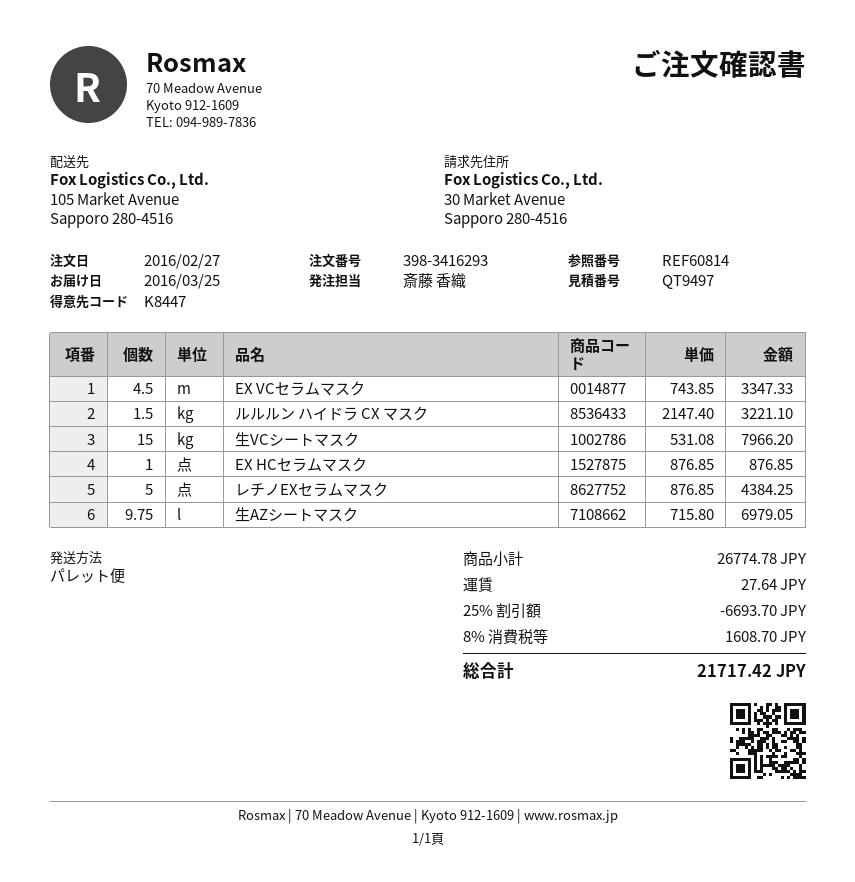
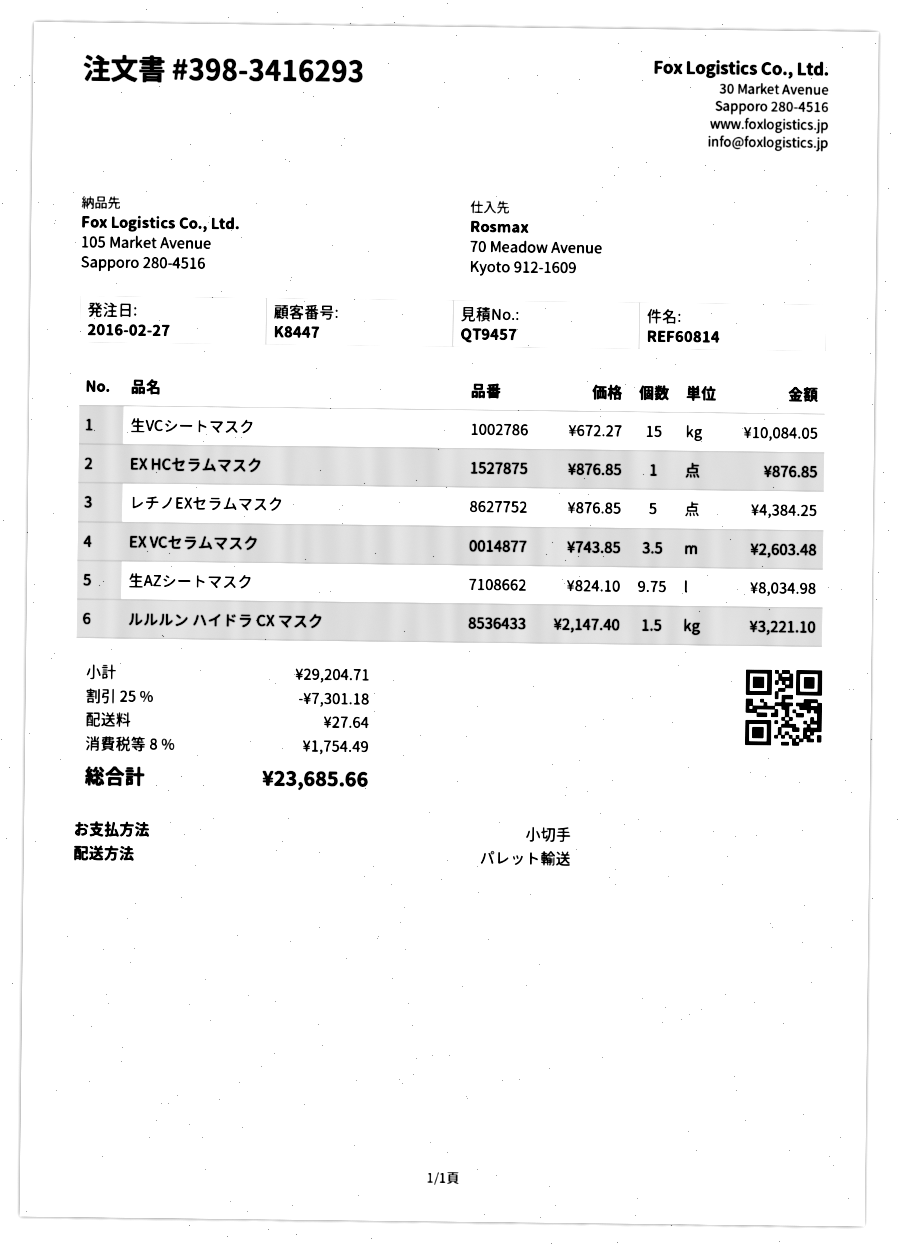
quote number: QT9497 -> QT9457
EX VCセラムマスク: 4.5 x 743.85 = 3347.33 -> 3.5 x 743.85 = 2603.48
生VCシートマスク: 15 x 531.08 = 7966.20 -> 15 x 672.27 = 10084.05
生AZシートマスク: 9.75 x 715.80 = 6979.05 -> 9.75 x 824.10 = 8034.98
subtotal: 26774.78 -> 29204.71
discount: 25% = 6693.70 -> 25% = 7301.18
tax: 8% = 1608.70 -> 8% = 1754.49
total: 21717.42 -> 23685.66

